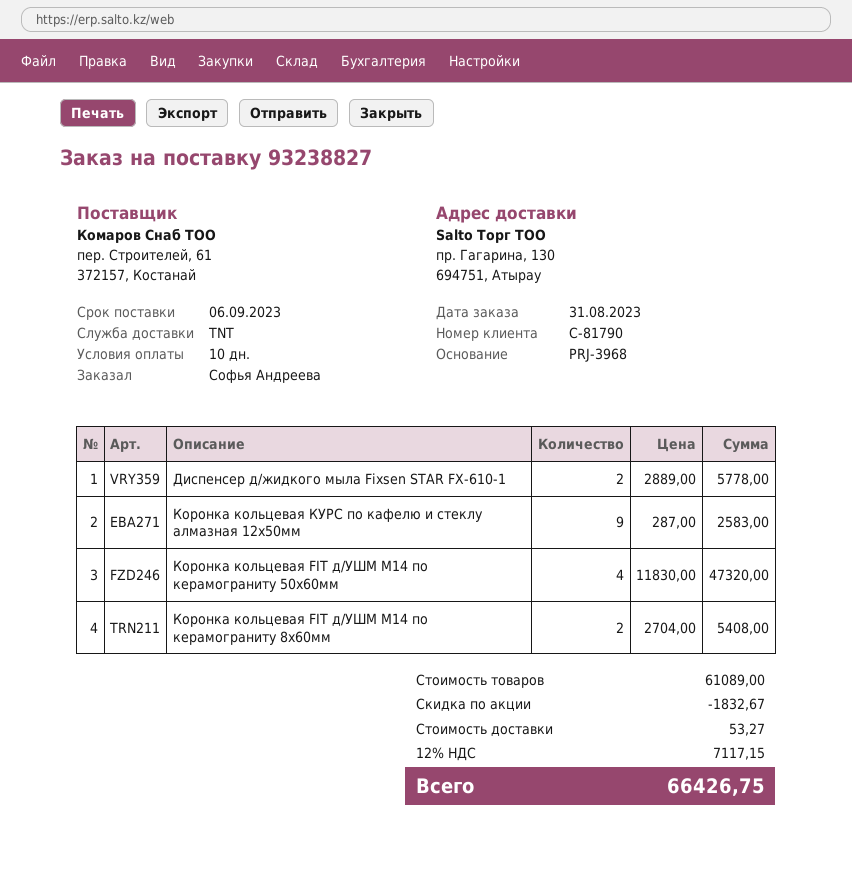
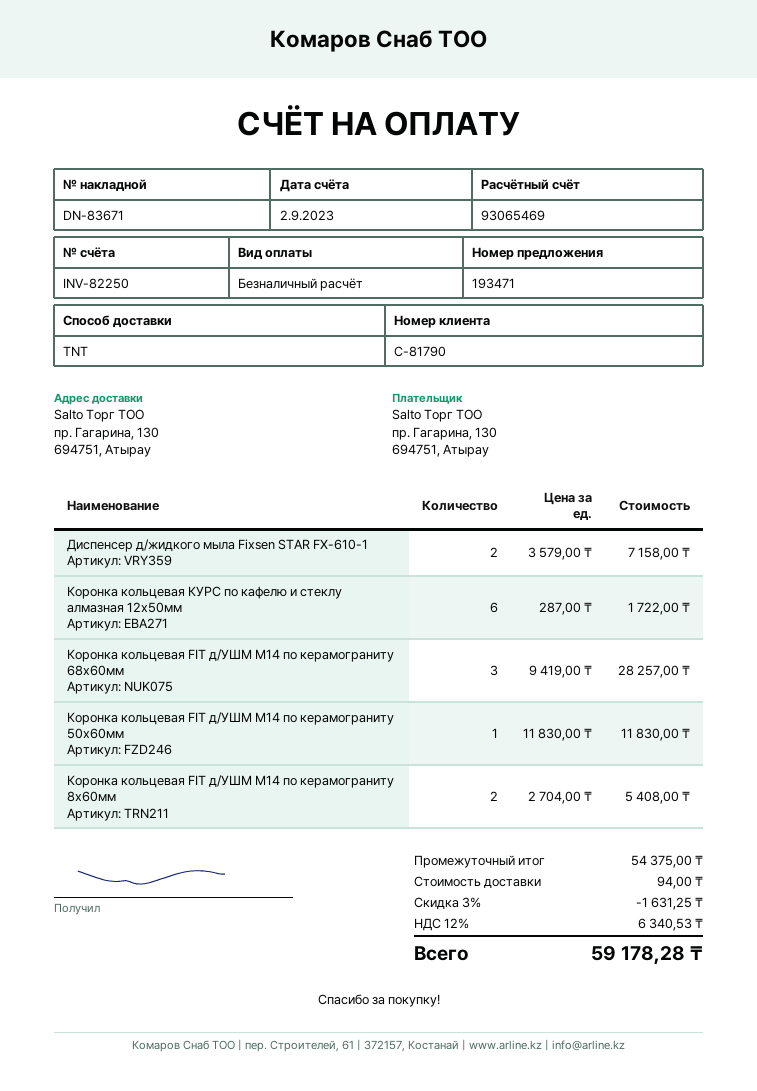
Диспенсер д/жидкого мыла Fixsen STAR FX-610-1: 2 x 2889.00 = 5778.00 -> 2 x 3579.00 = 7158.00
Коронка кольцевая КУРС по кафелю и стеклу алмазная 12x50мм: 9 x 287.00 = 2583.00 -> 6 x 287.00 = 1722.00
Коронка кольцевая FIT д/УШМ М14 по керамограниту 50x60мм: 4 x 11830.00 = 47320.00 -> 1 x 11830.00 = 11830.00
Коронка кольцевая FIT д/УШМ М14 по керамограниту 68x60мм: none -> 3 x 9419.00 = 28257.00
subtotal: 61089.00 -> 54375.00
discount: 1832.67 -> 1631.25
shipping: 53.27 -> 94.00
tax: 12% = 7117.15 -> 12% = 6340.53
total: 66426.75 -> 59178.28

